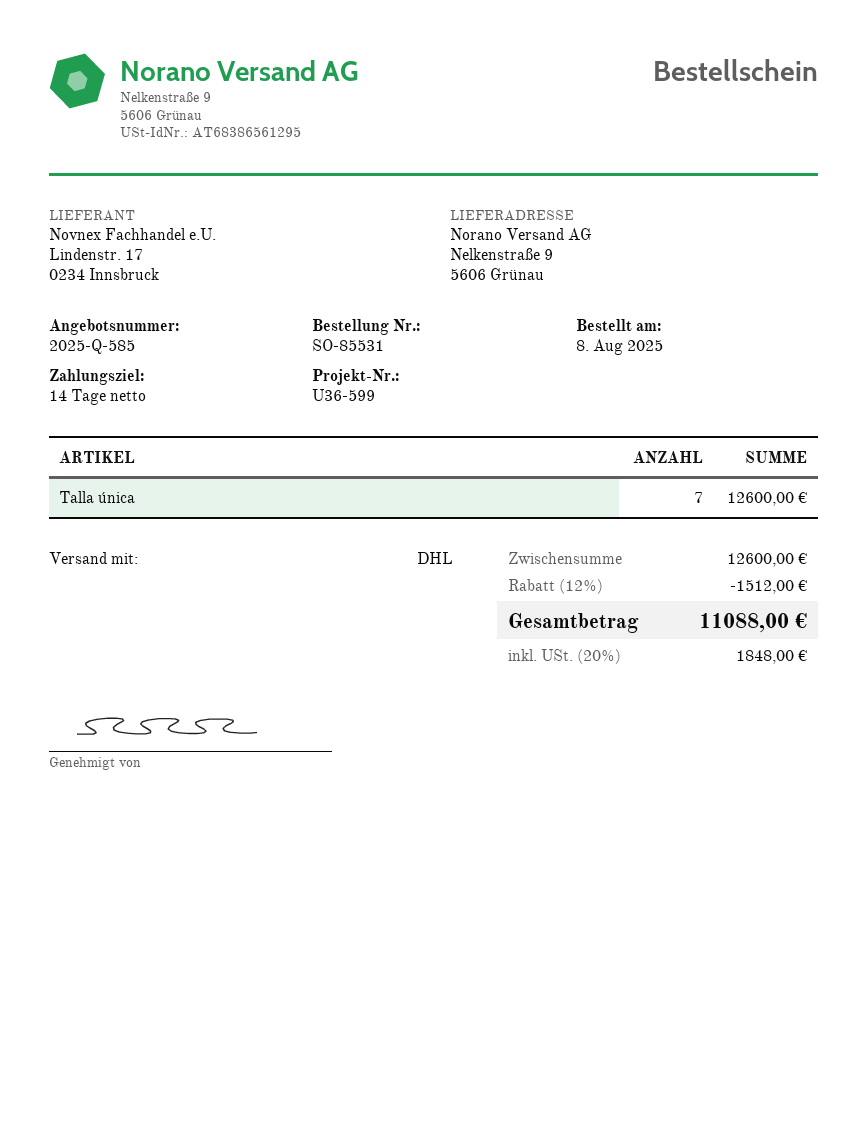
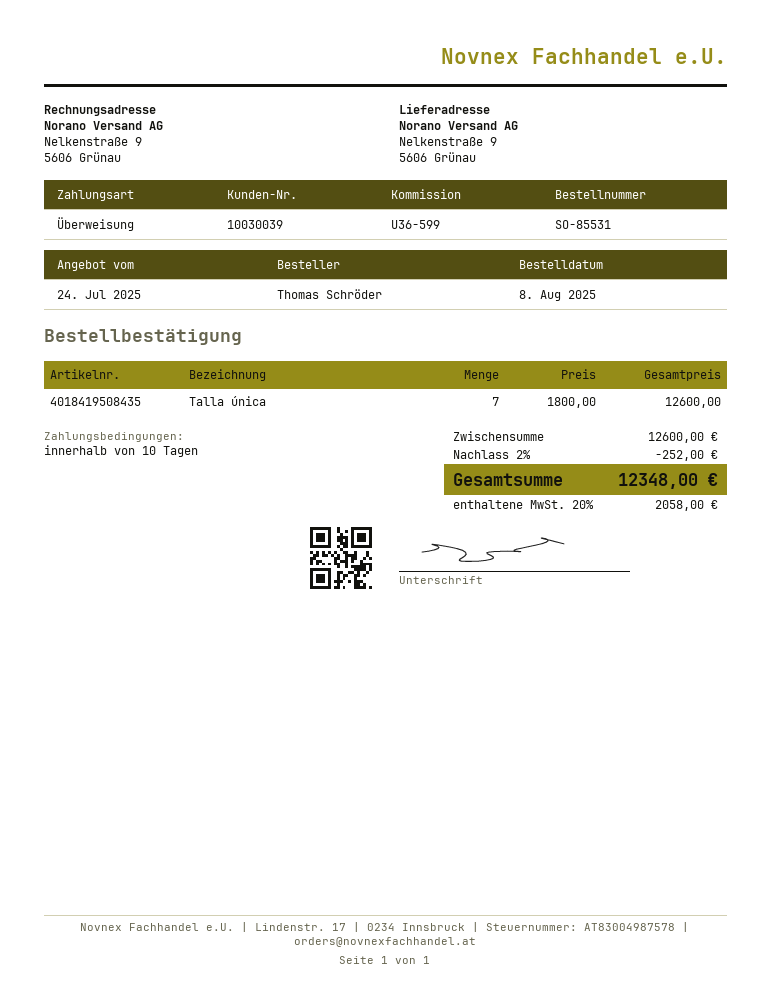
payment terms: 14 days -> 10 days
discount: 12% = 1512.00 -> 2% = 252.00
tax: 20% = 1848.00 -> 20% = 2058.00
total: 11088.00 -> 12348.00

